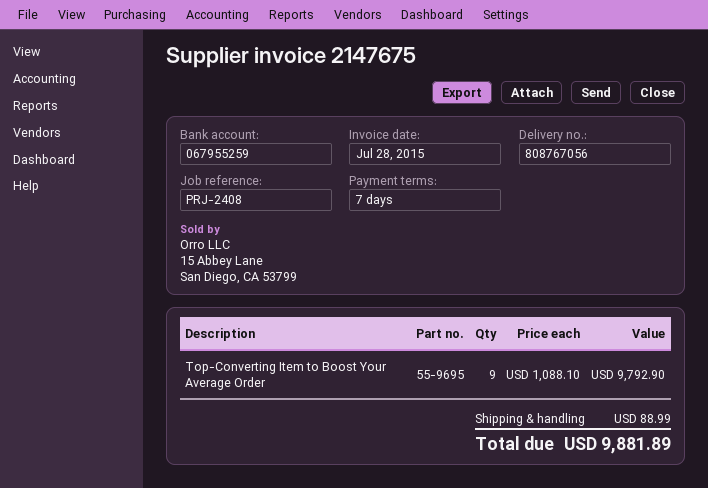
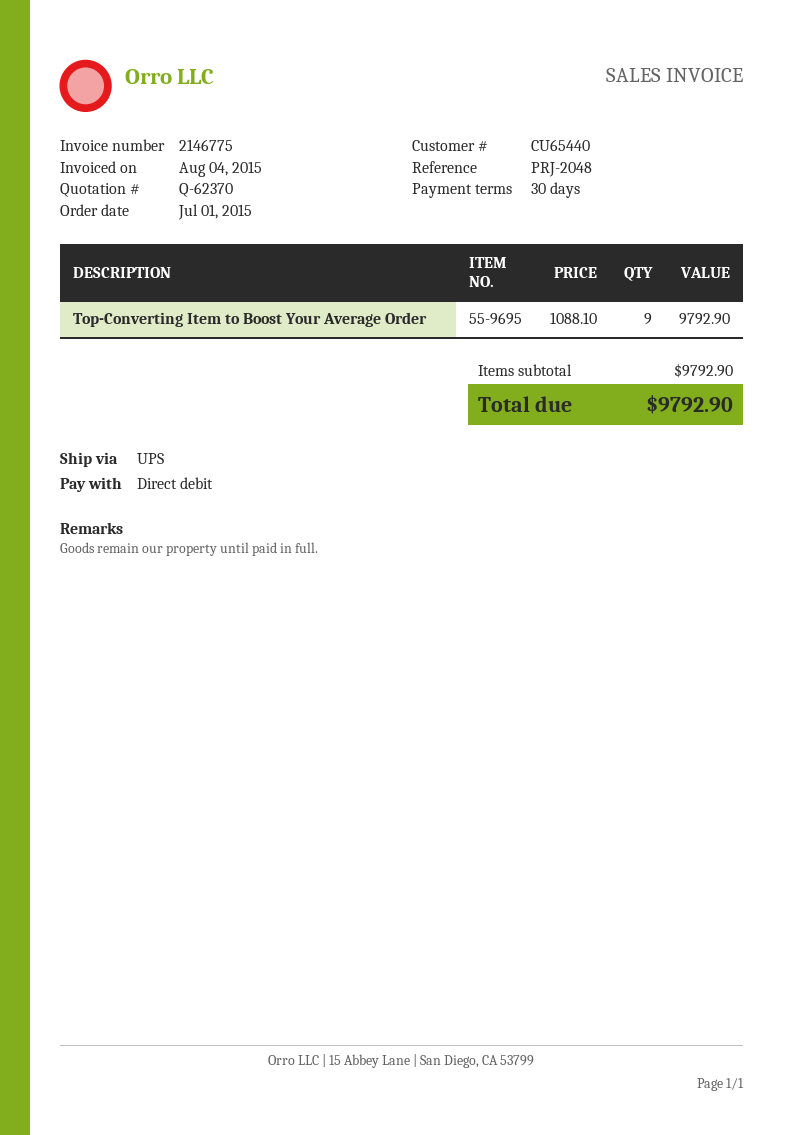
invoice number: 2147675 -> 2146775
invoice date: 2015-07-28 -> 2015-08-04
payment terms: 7 days -> 30 days
reference: PRJ-2408 -> PRJ-2048
shipping: 88.99 -> none
total: 9881.89 -> 9792.90

